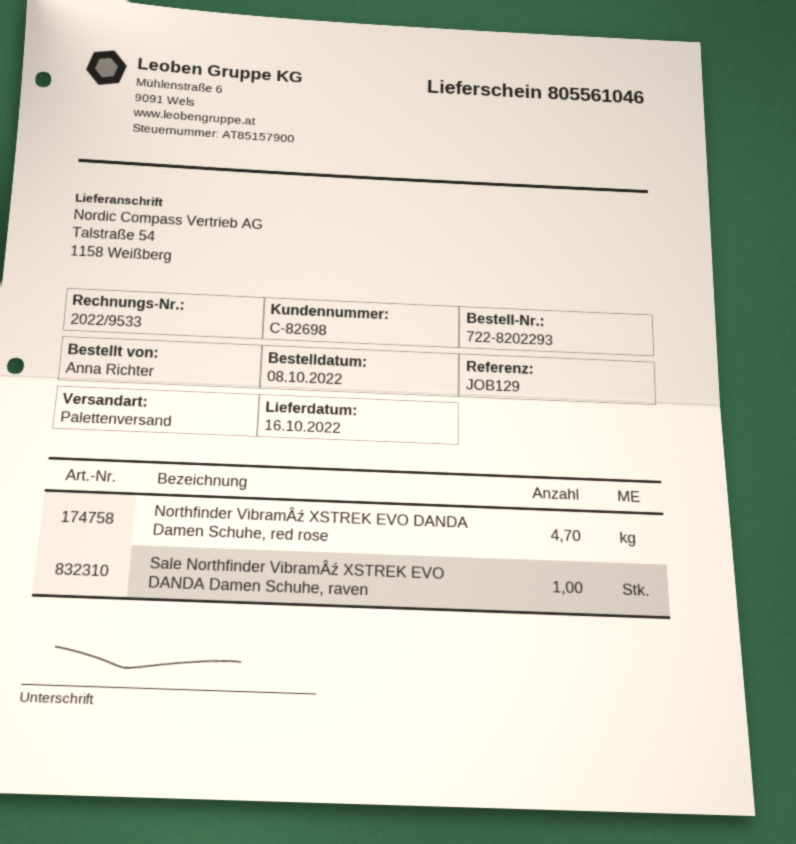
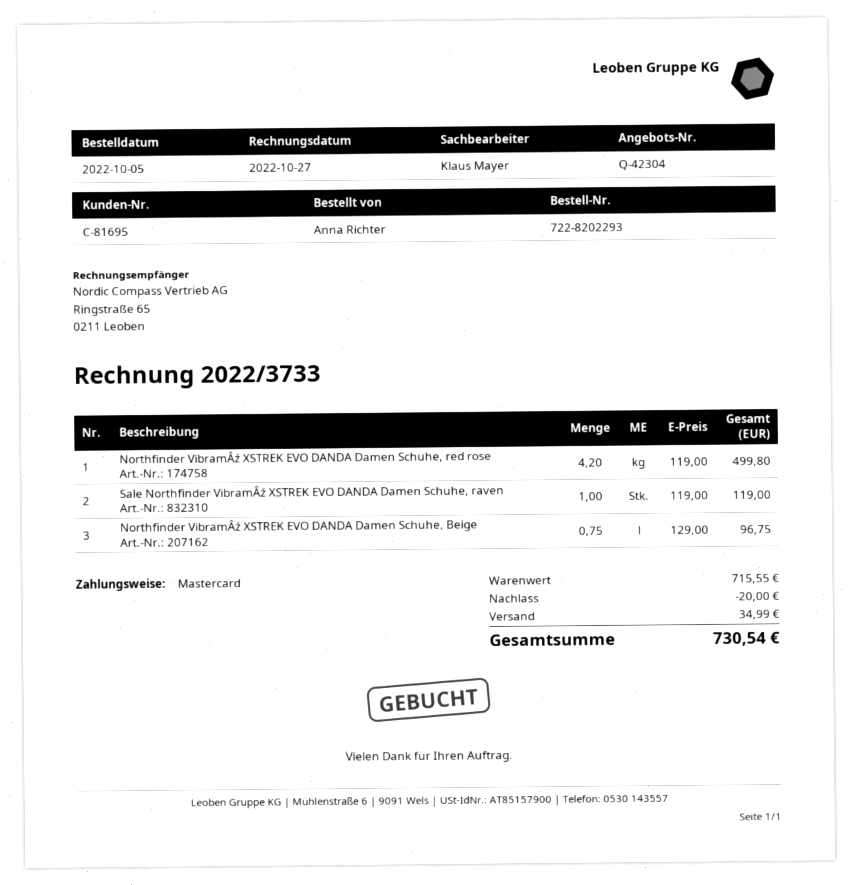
order date: 2022-10-08 -> 2022-10-05
invoice number: 2022/9533 -> 2022/3733
customer number: C-82698 -> C-81695
Northfinder VibramÂź XSTREK EVO DANDA Damen Schuhe, red rose: 4.7 -> 4.2
Northfinder VibramÂź XSTREK EVO DANDA Damen Schuhe, Beige: none -> 0.75

